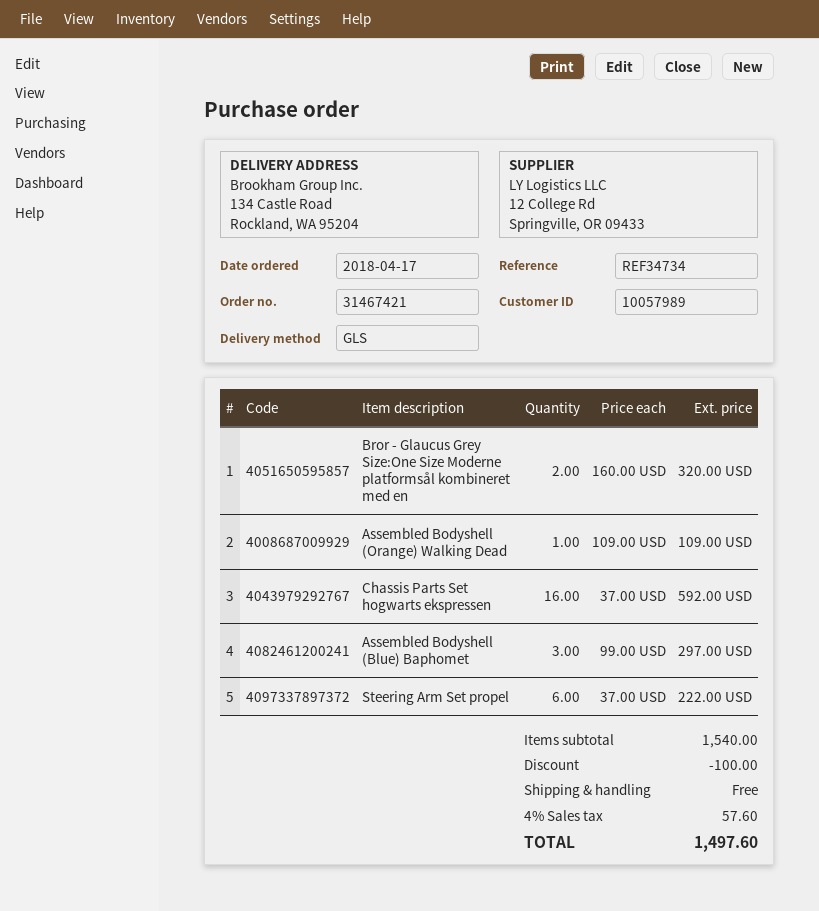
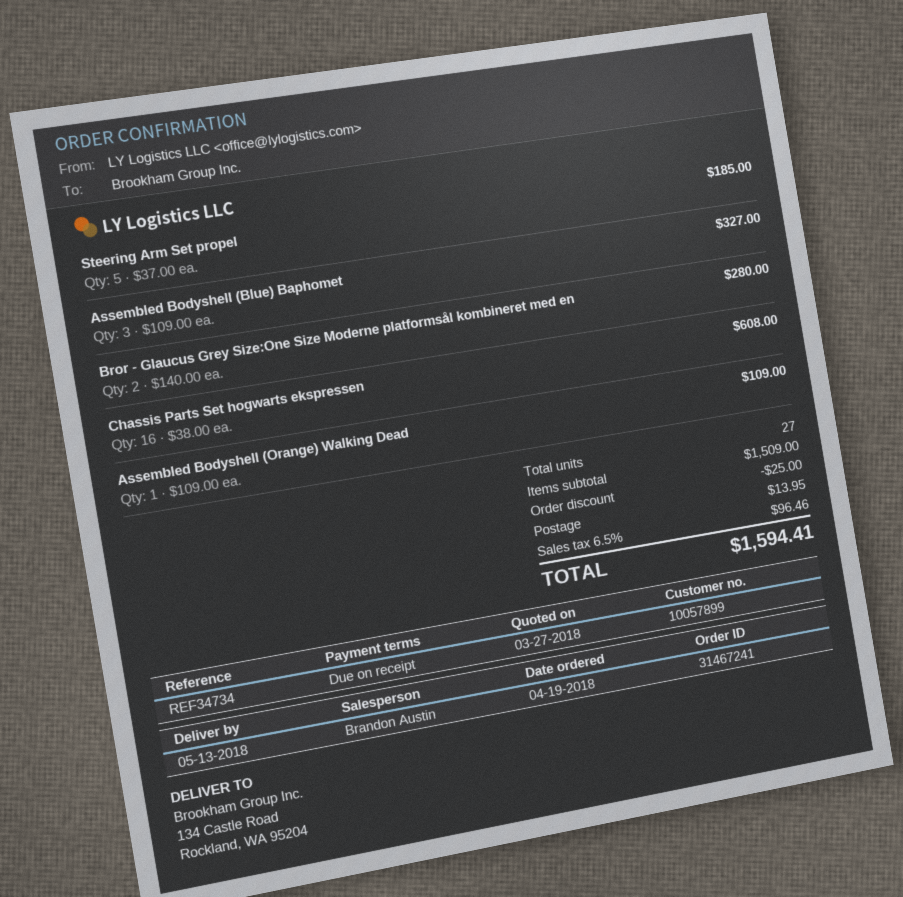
order number: 31467421 -> 31467241
order date: 2018-04-17 -> 2018-04-19
customer number: 10057989 -> 10057899
Bror - Glaucus Grey Size:One Size Moderne platformsål kombineret med en: 2 x 160.00 = 320.00 -> 2 x 140.00 = 280.00
Chassis Parts Set hogwarts ekspressen: 16 x 37.00 = 592.00 -> 16 x 38.00 = 608.00
Assembled Bodyshell (Blue) Baphomet: 3 x 99.00 = 297.00 -> 3 x 109.00 = 327.00
Steering Arm Set propel: 6 x 37.00 = 222.00 -> 5 x 37.00 = 185.00
subtotal: 1540.00 -> 1509.00
discount: 100.00 -> 25.00
shipping: 0.00 -> 13.95
tax: 4% = 57.60 -> 6.5% = 96.46
total: 1497.60 -> 1594.41

